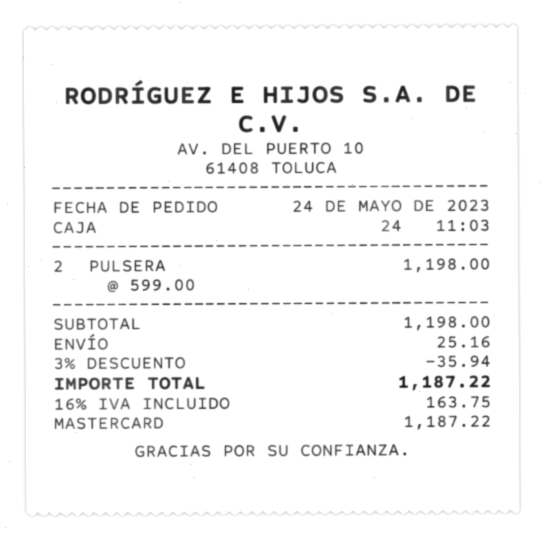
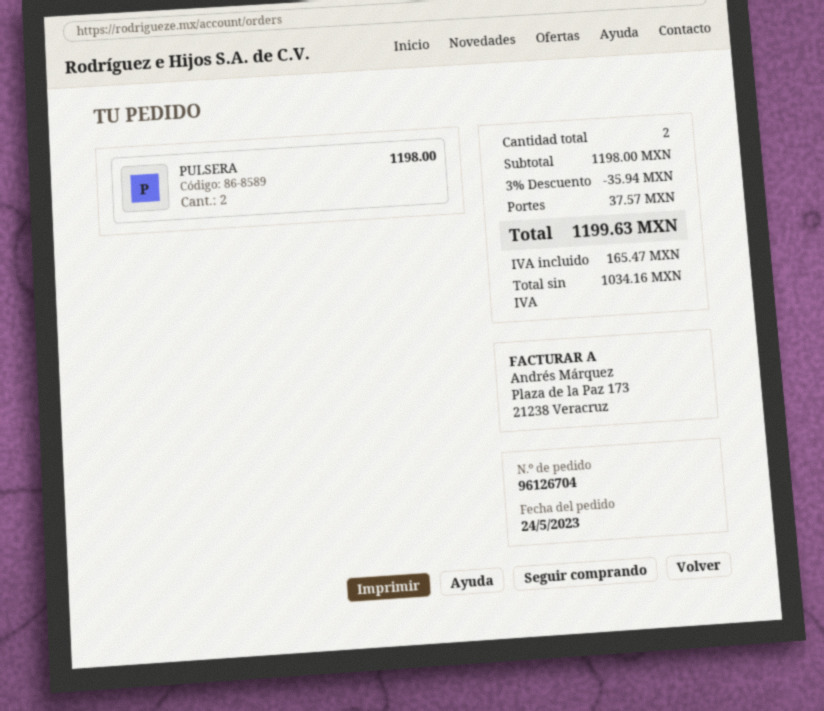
shipping: 25.16 -> 37.57
tax: 163.75 -> 165.47
total: 1187.22 -> 1199.63

